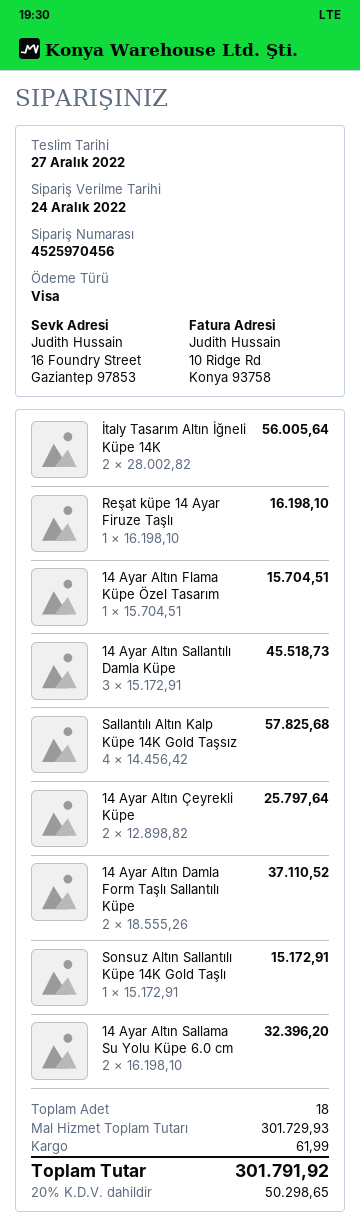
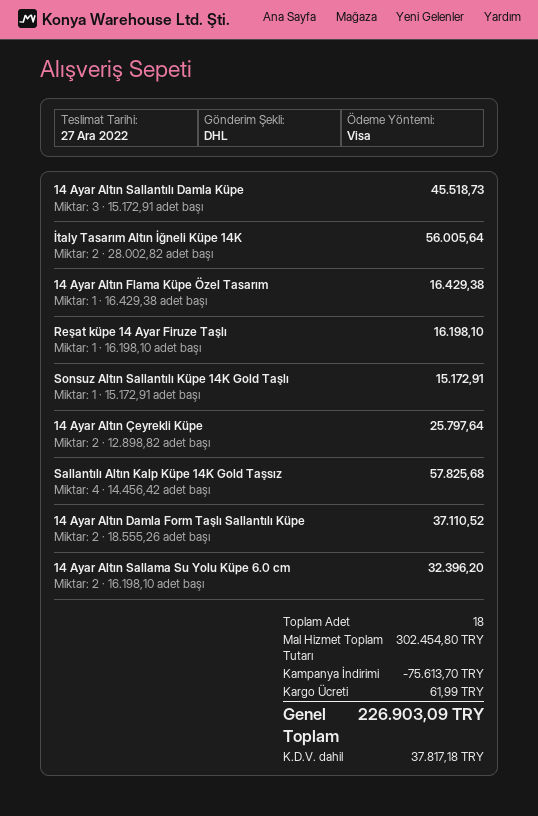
14 Ayar Altın Flama Küpe Özel Tasarım: 1 x 15704.51 = 15704.51 -> 1 x 16429.38 = 16429.38
subtotal: 301729.93 -> 302454.80
discount: none -> 75613.70
tax: 50298.65 -> 37817.18
total: 301791.92 -> 226903.09

